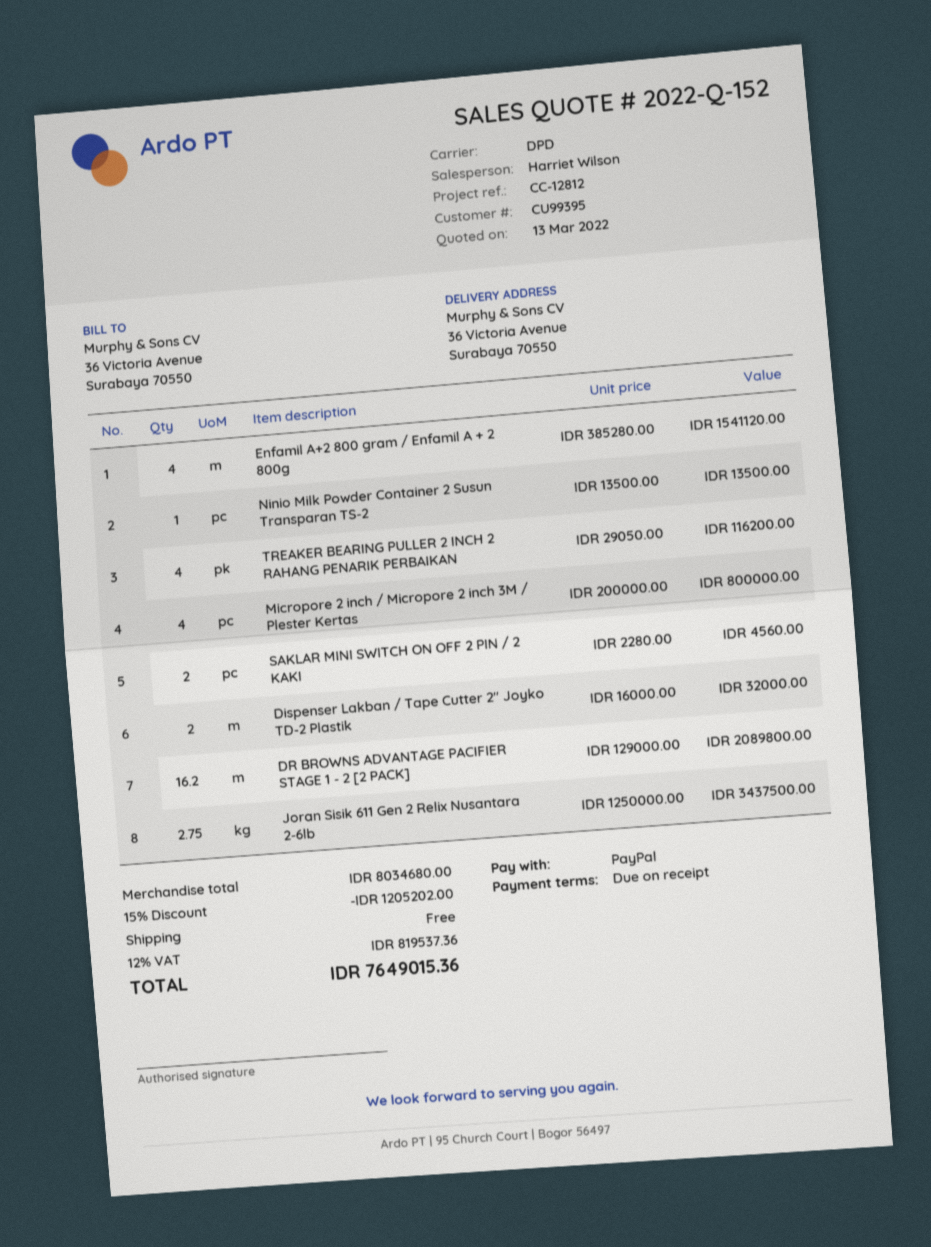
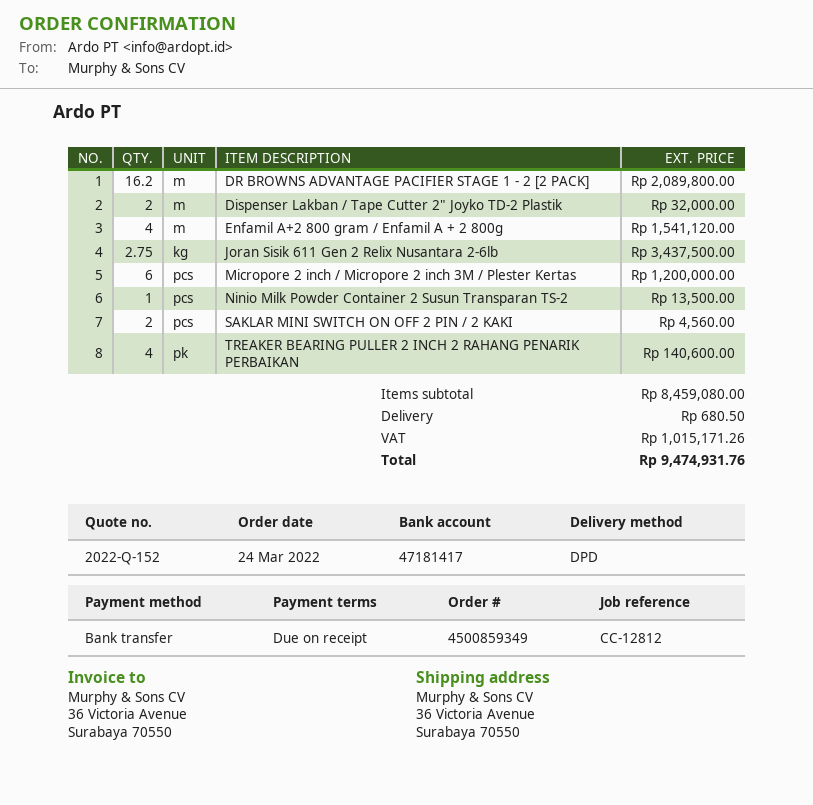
payment method: PayPal -> bank transfer
TREAKER BEARING PULLER 2 INCH 2 RAHANG PENARIK PERBAIKAN: 4 for 116200.00 -> 4 for 140600.00
Micropore 2 inch / Micropore 2 inch 3M / Plester Kertas: 4 for 800000.00 -> 6 for 1200000.00
subtotal: 8034680.00 -> 8459080.00
discount: 15% = 1205202.00 -> none
shipping: 0.00 -> 680.50
tax: 819537.36 -> 1015171.26
total: 7649015.36 -> 9474931.76

